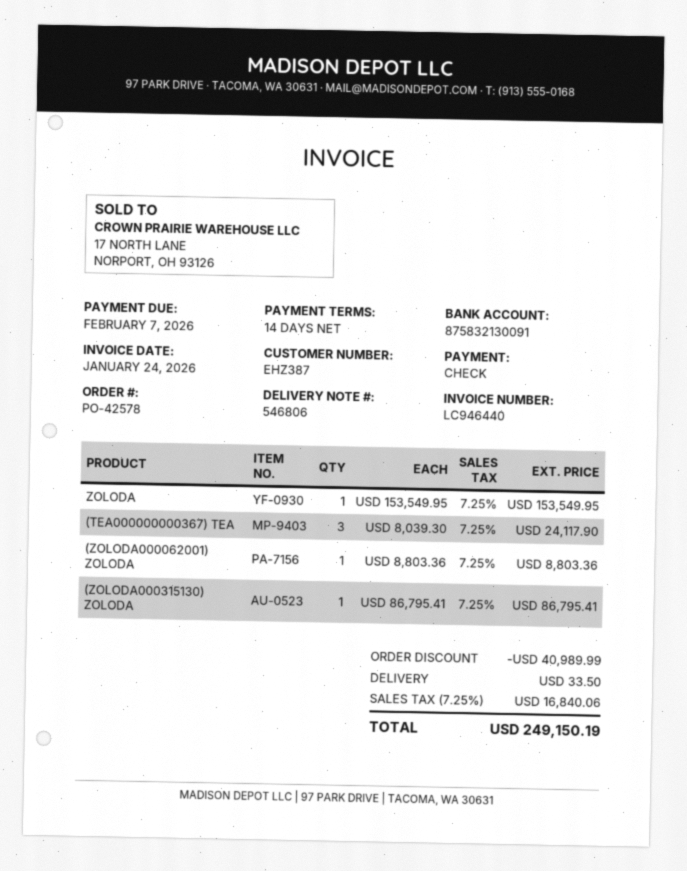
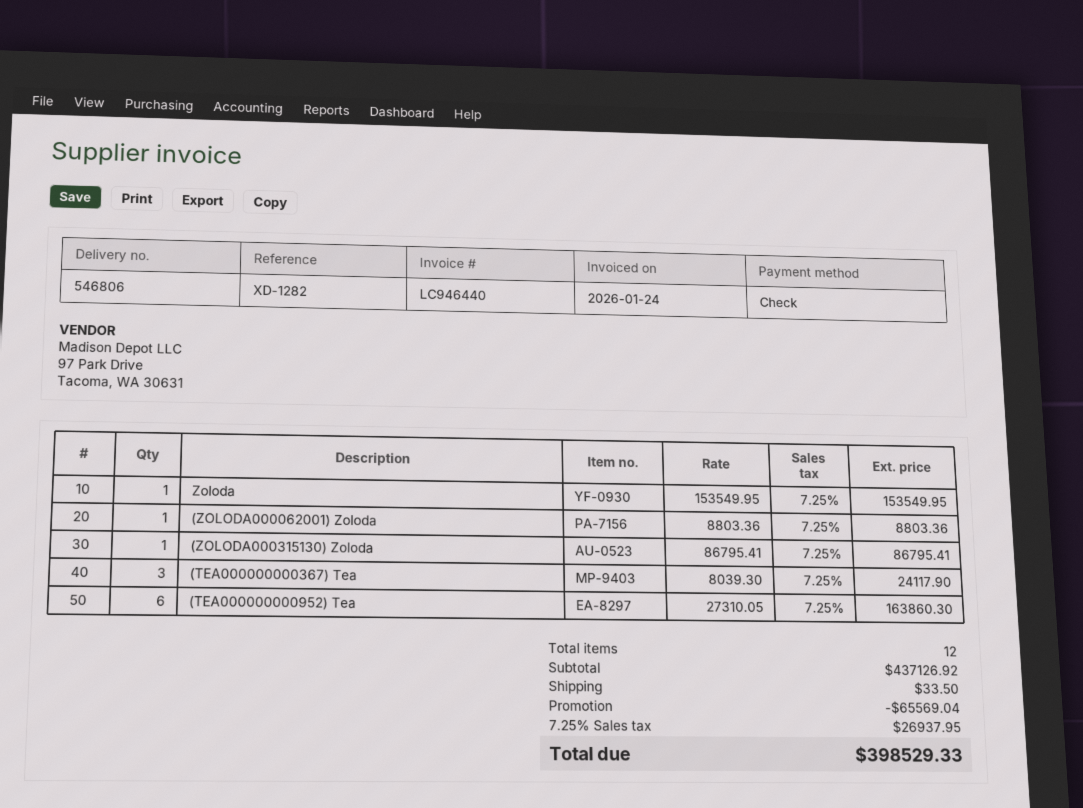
(TEA000000000952) Tea: none -> 6 x 27310.05 = 163860.30
discount: 40989.99 -> 65569.04
tax: 7.25% = 16840.06 -> 7.25% = 26937.95
total: 249150.19 -> 398529.33

